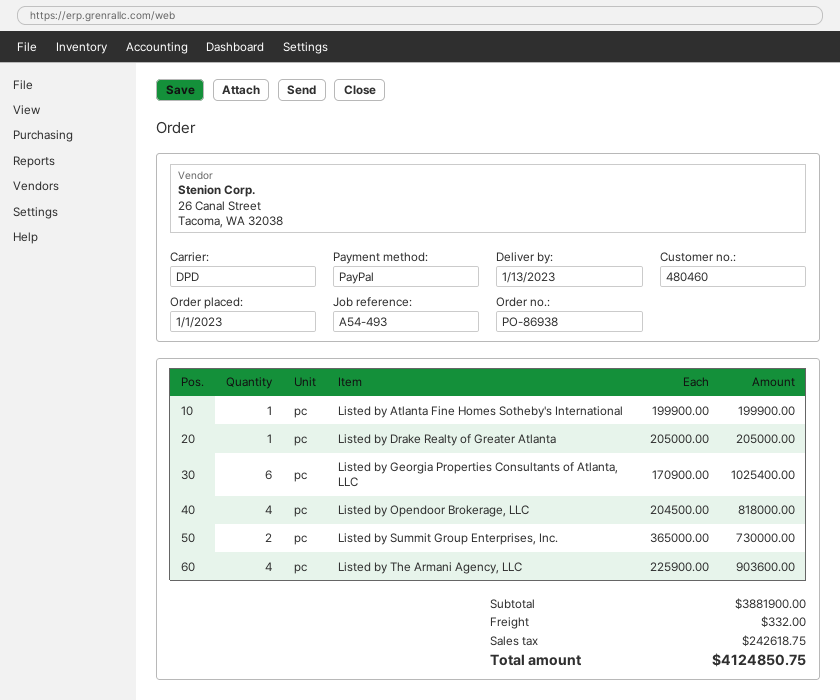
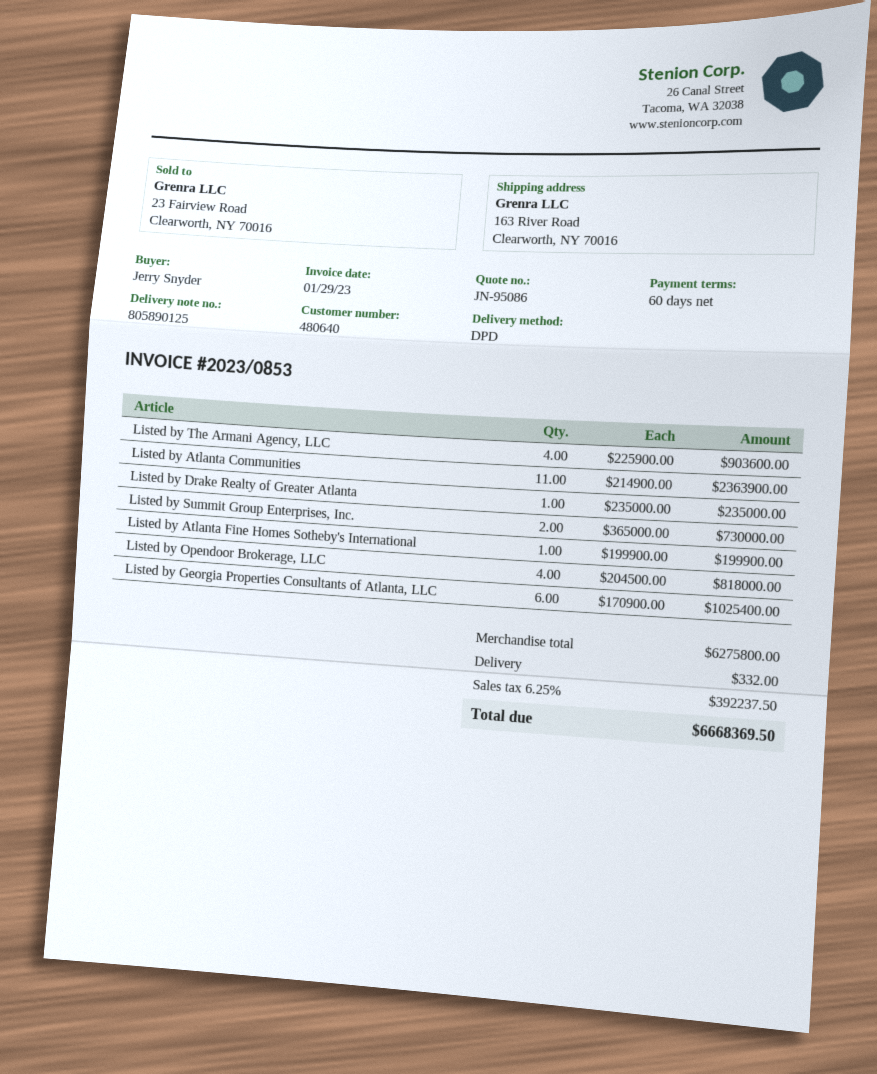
customer number: 480460 -> 480640
Listed by Drake Realty of Greater Atlanta: 1 x 205000.00 = 205000.00 -> 1 x 235000.00 = 235000.00
Listed by Atlanta Communities: none -> 11 x 214900.00 = 2363900.00
subtotal: 3881900.00 -> 6275800.00
tax: 242618.75 -> 392237.50
total: 4124850.75 -> 6668369.50

